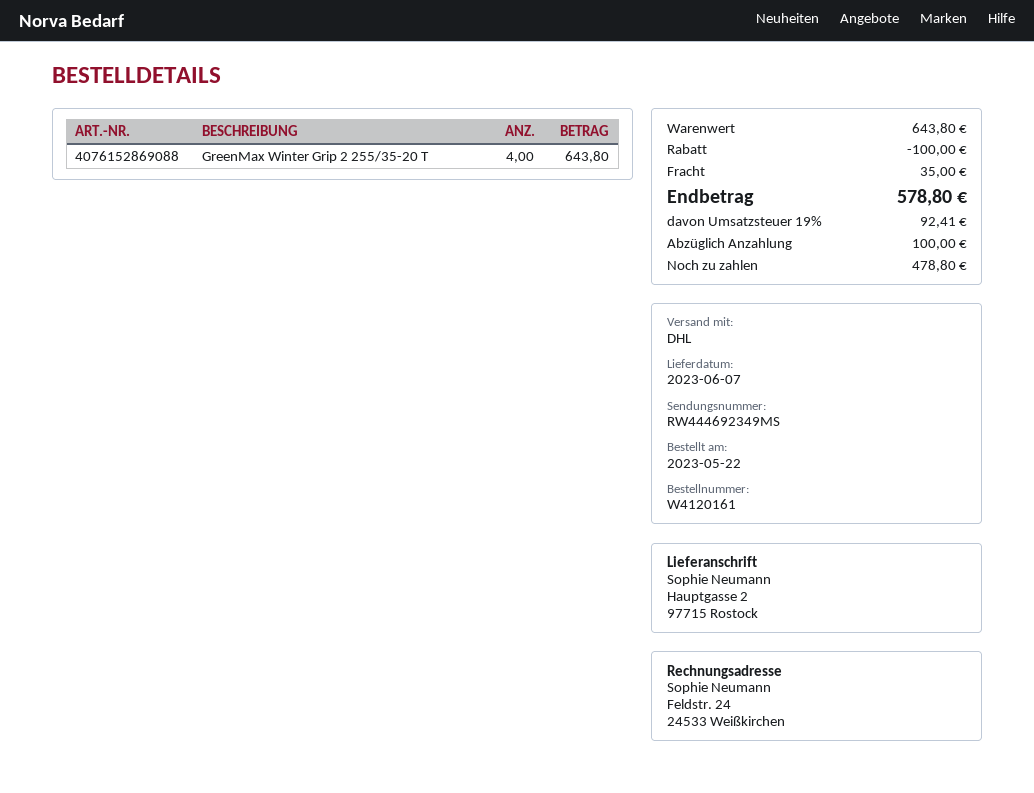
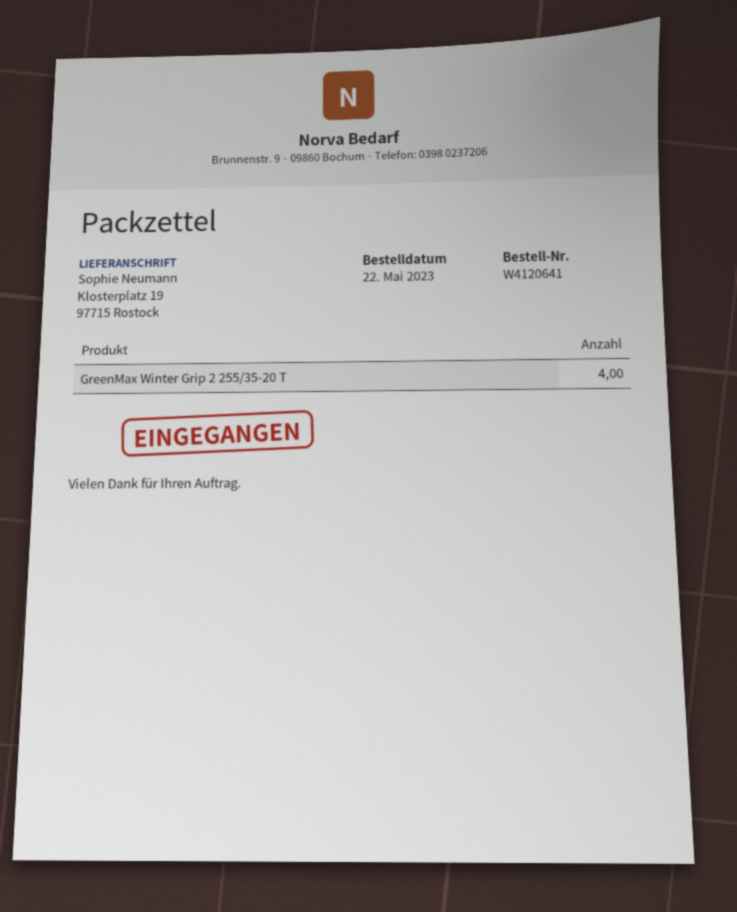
order number: W4120161 -> W4120641
ship to: Hauptgasse 2, 97715 Rostock -> Klosterplatz 19, 97715 Rostock

